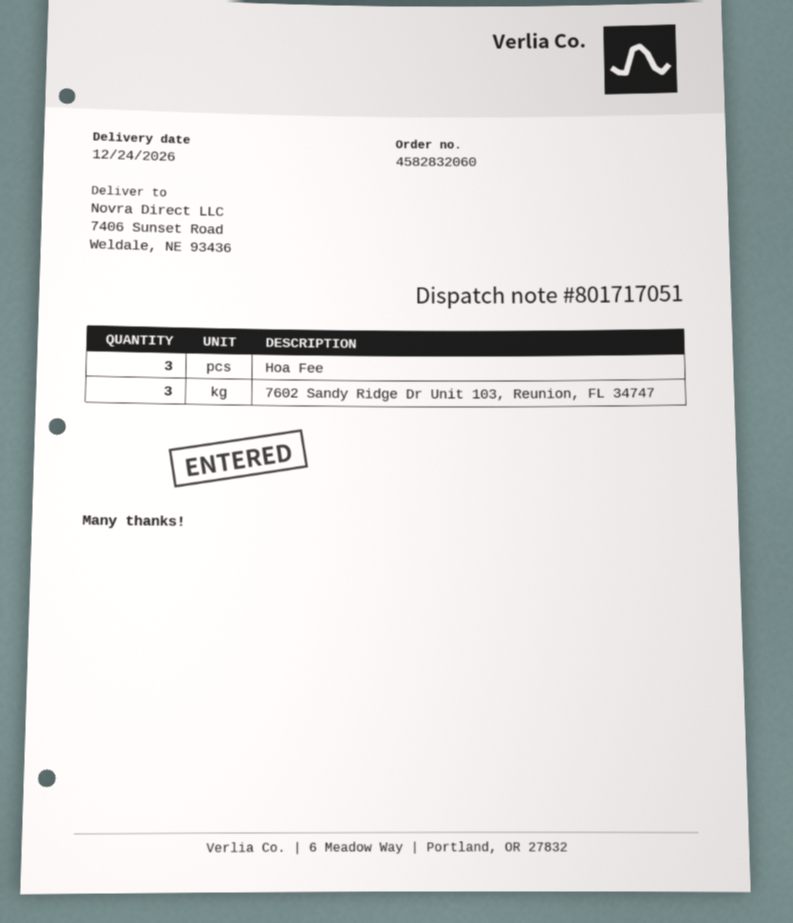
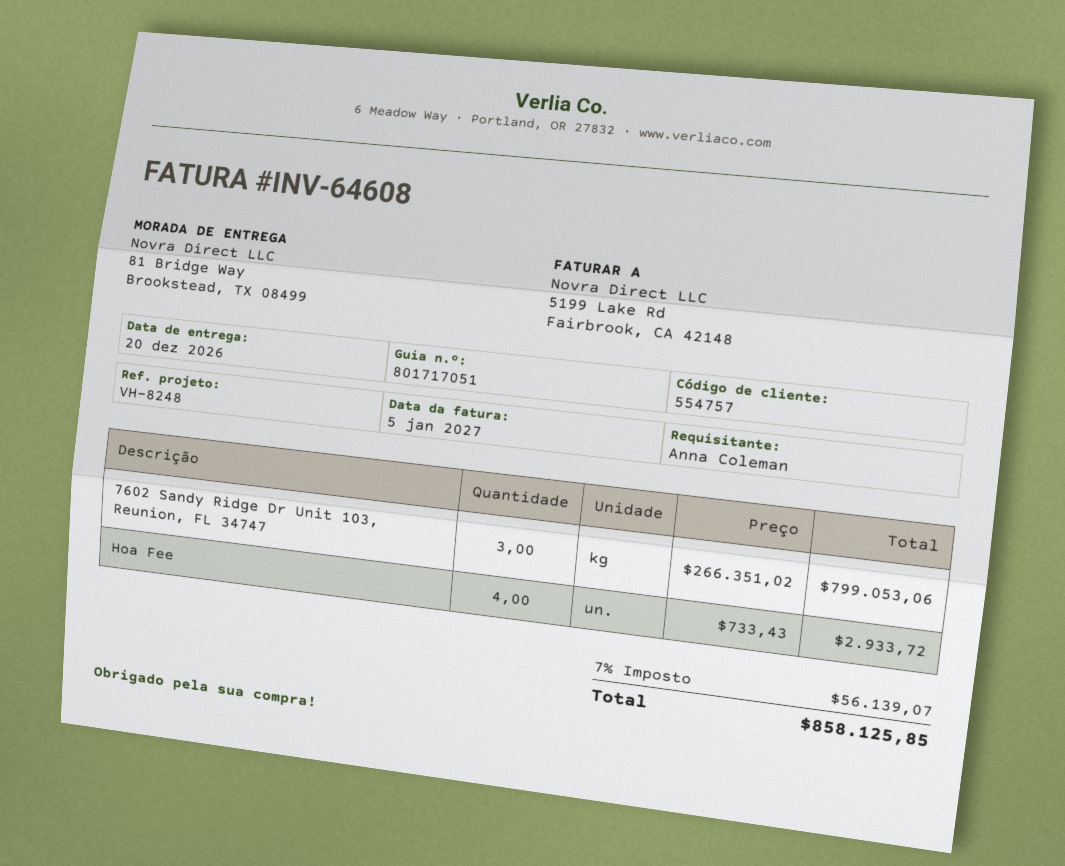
delivery date: 2026-12-24 -> 2026-12-20
ship to: 7406 Sunset Road, Weldale, NE 93436 -> 81 Bridge Way, Brookstead, TX 08499
Hoa Fee: 3 -> 4

